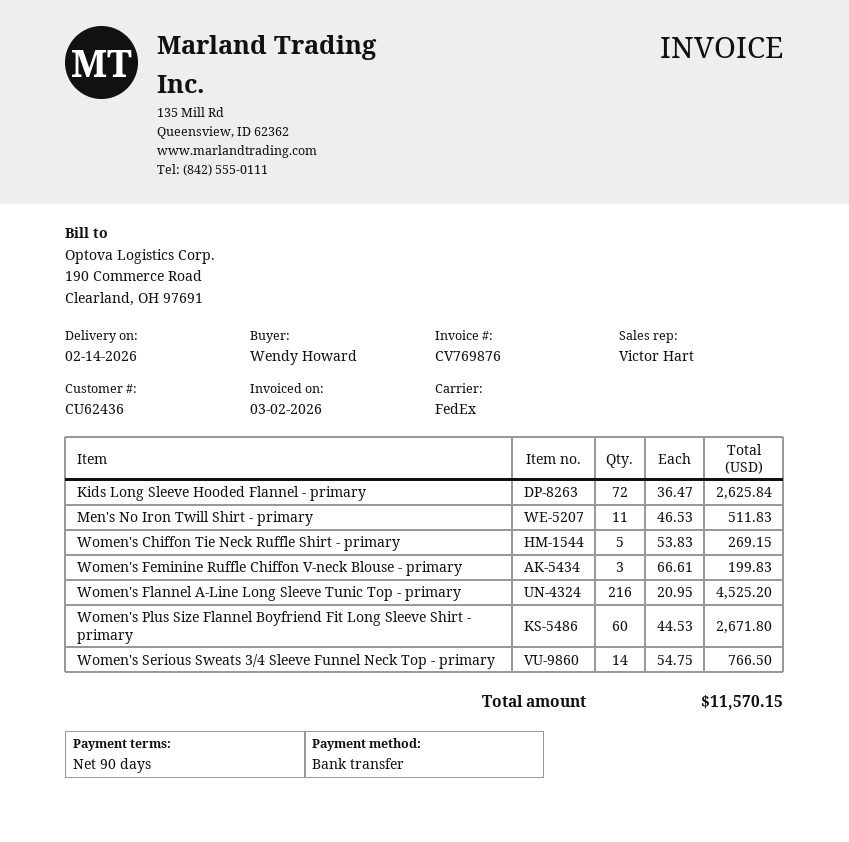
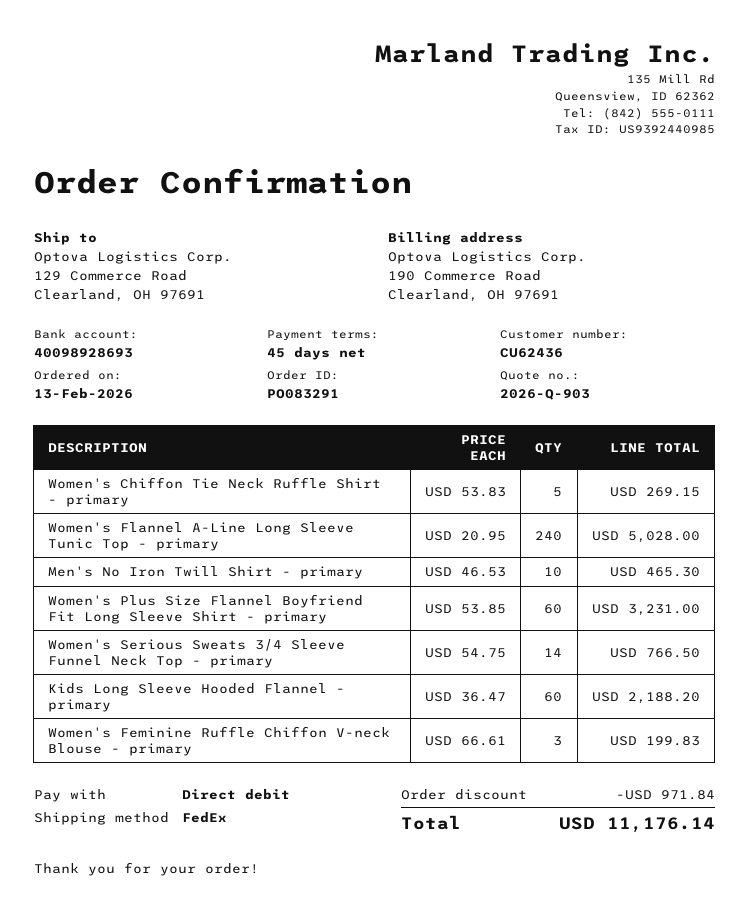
payment terms: 90 days -> 45 days
payment method: bank transfer -> direct debit
Kids Long Sleeve Hooded Flannel - primary: 72 x 36.47 = 2625.84 -> 60 x 36.47 = 2188.20
Men's No Iron Twill Shirt - primary: 11 x 46.53 = 511.83 -> 10 x 46.53 = 465.30
Women's Flannel A-Line Long Sleeve Tunic Top - primary: 216 x 20.95 = 4525.20 -> 240 x 20.95 = 5028.00
Women's Plus Size Flannel Boyfriend Fit Long Sleeve Shirt - primary: 60 x 44.53 = 2671.80 -> 60 x 53.85 = 3231.00
discount: none -> 971.84
total: 11570.15 -> 11176.14

